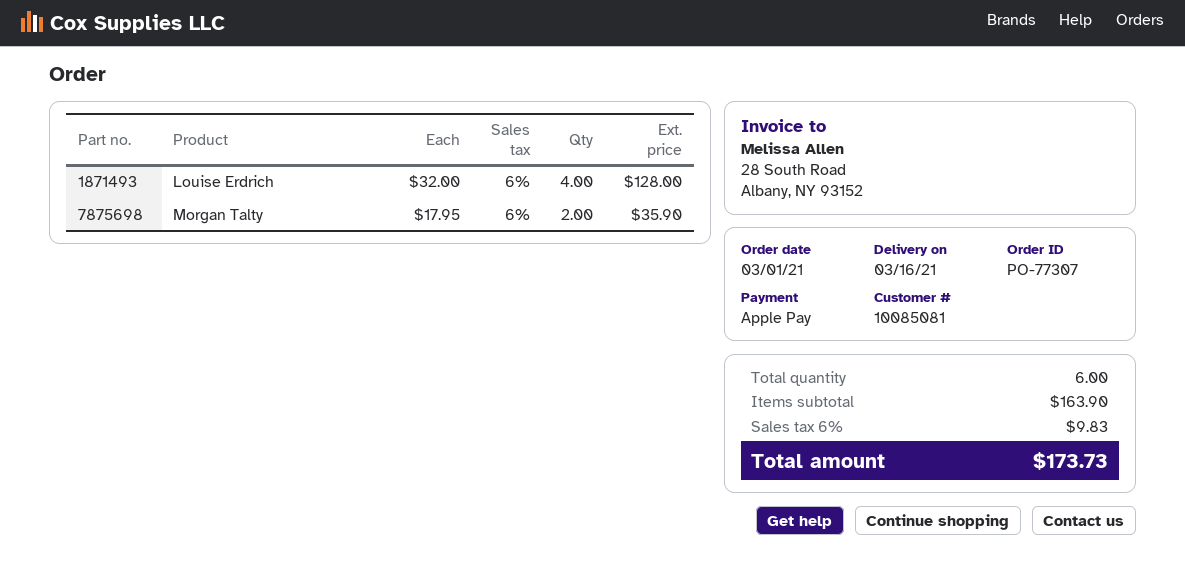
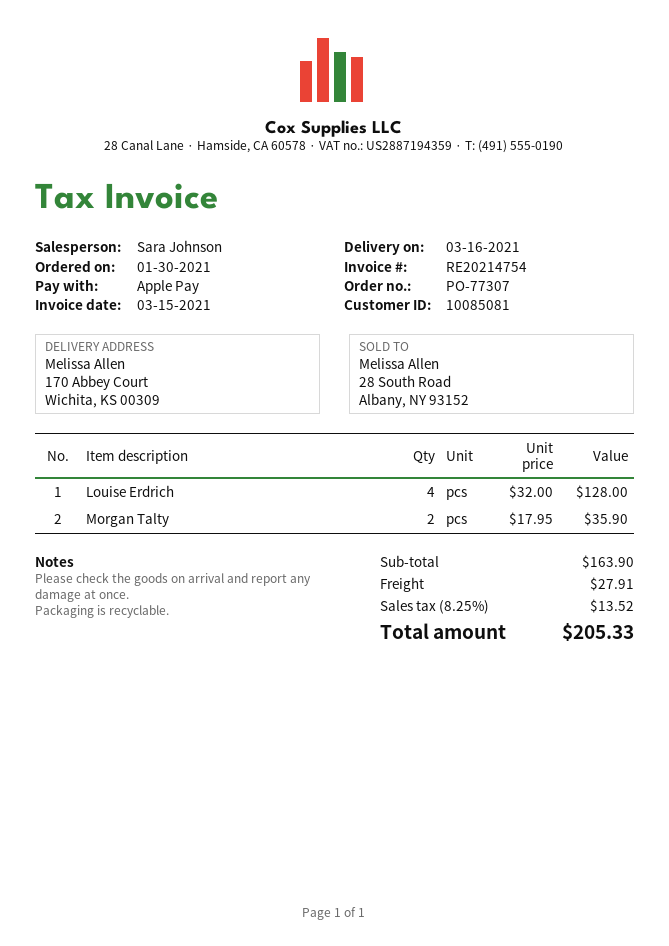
order date: 2021-03-01 -> 2021-01-30
shipping: none -> 27.91
tax: 6% = 9.83 -> 8.25% = 13.52
total: 173.73 -> 205.33

